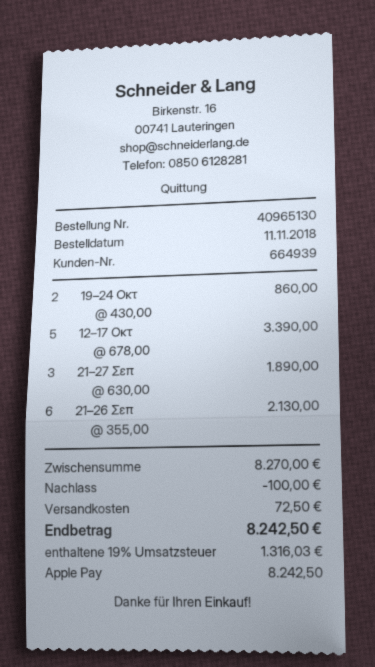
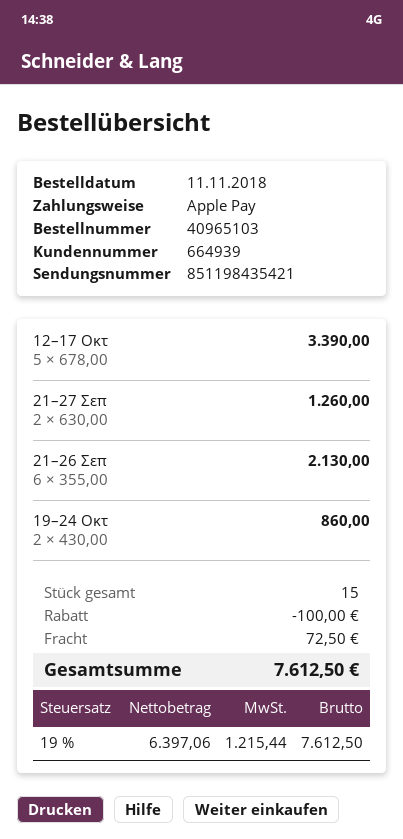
order number: 40965130 -> 40965103
21–27 Σεπ: 3 x 630.00 = 1890.00 -> 2 x 630.00 = 1260.00
tax: 19% = 1316.03 -> 19% = 1215.44
total: 8242.50 -> 7612.50

